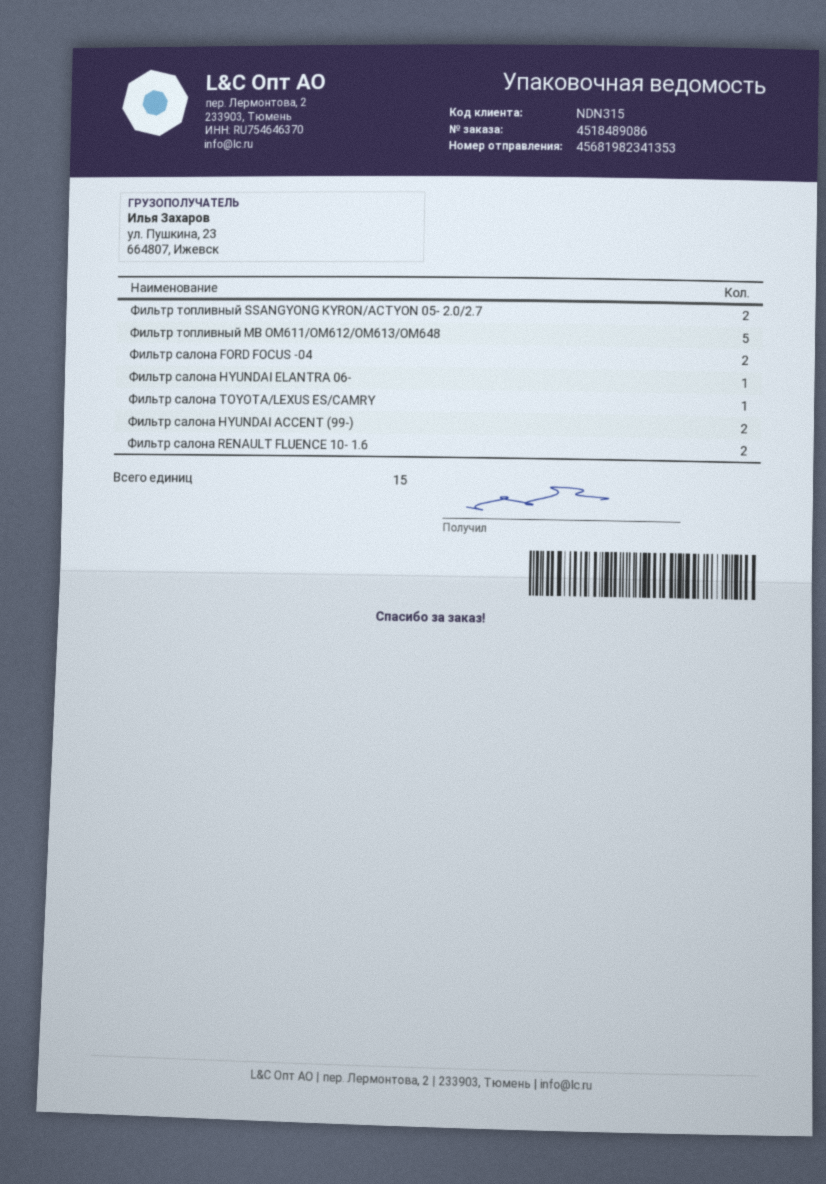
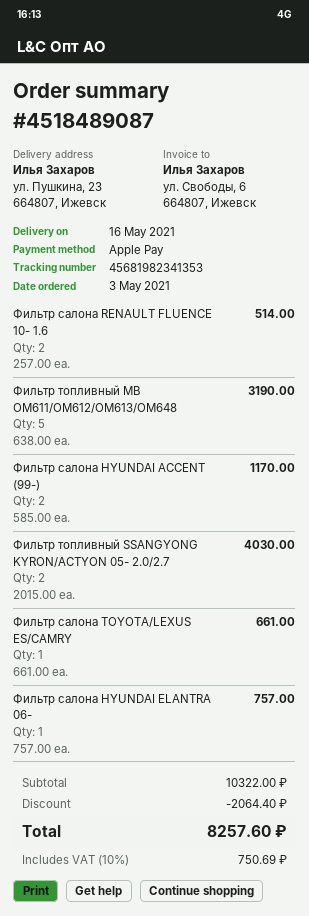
order number: 4518489086 -> 4518489087
Фильтр салона FORD FOCUS -04: 2 -> none

